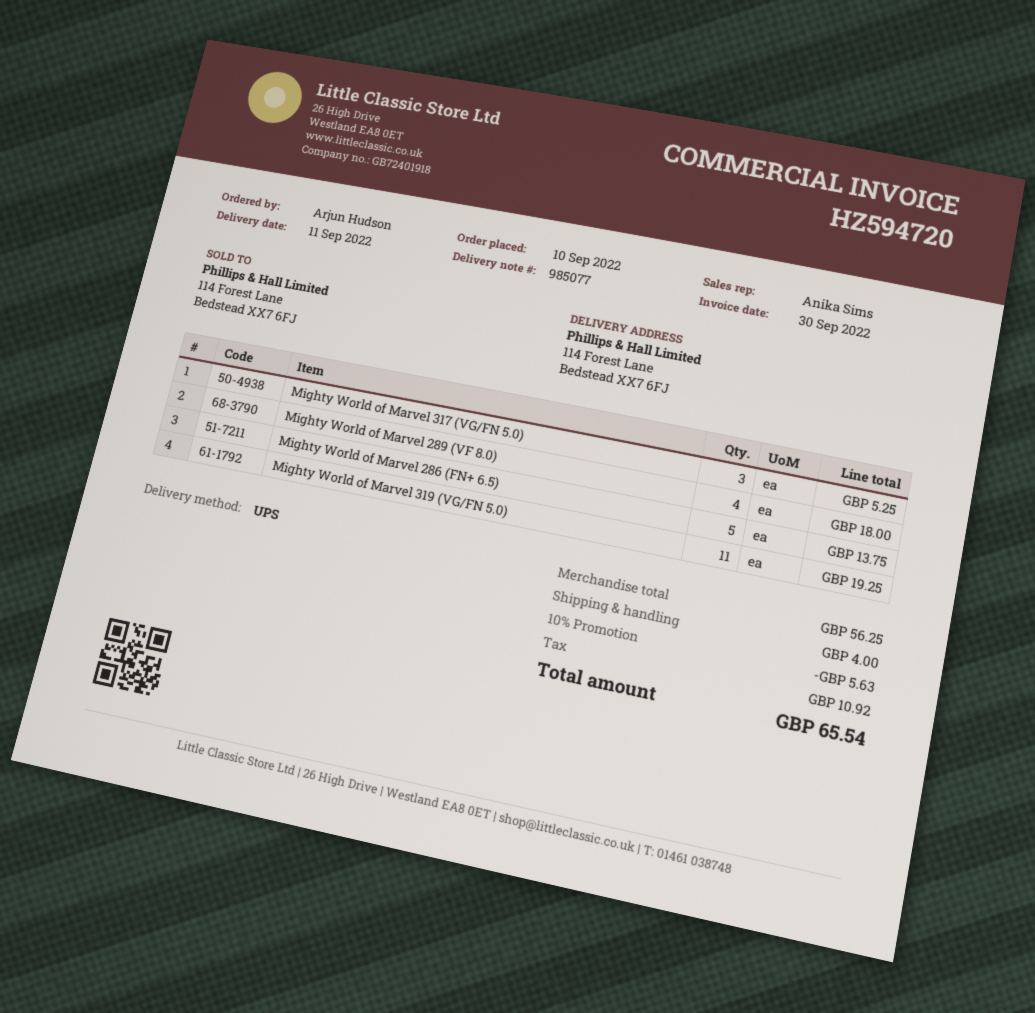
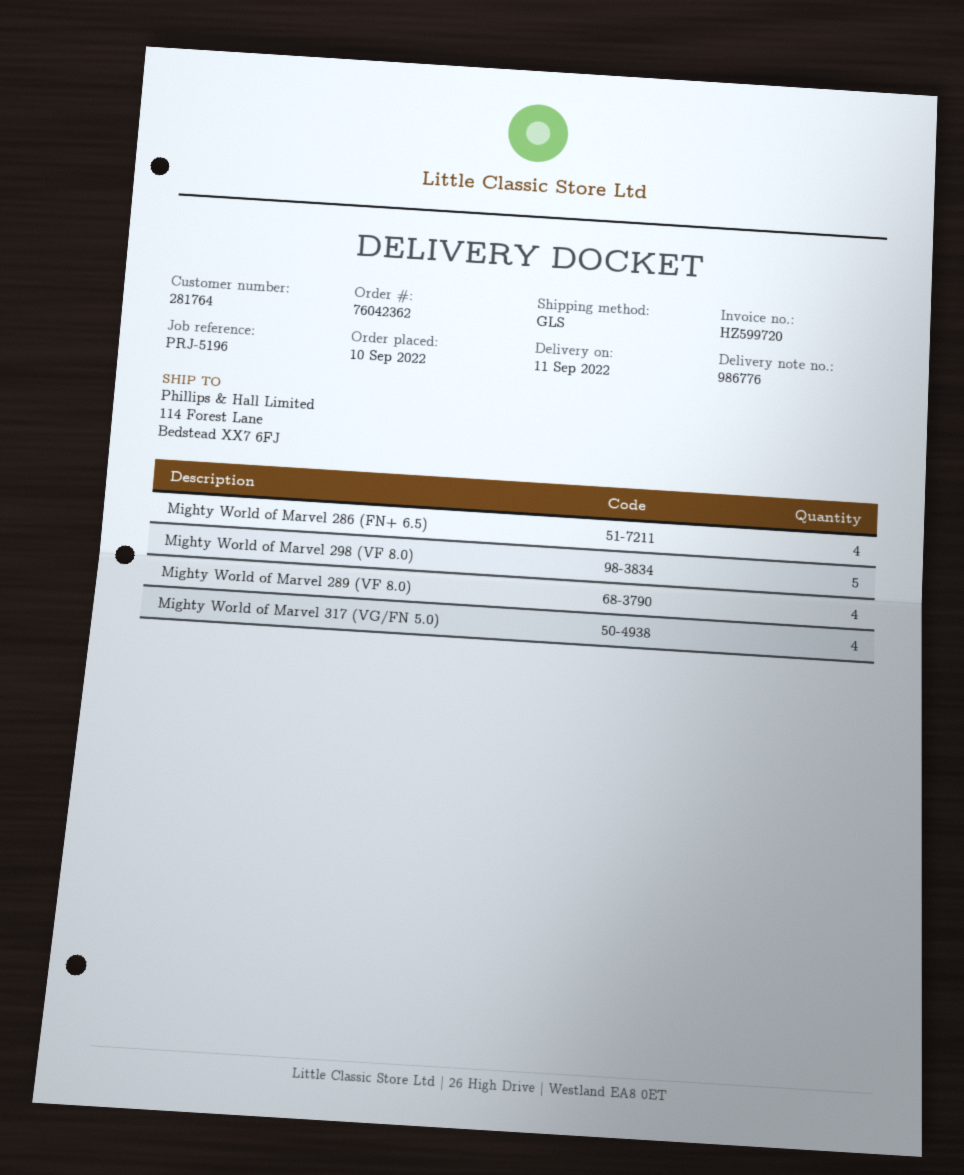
delivery note number: 985077 -> 986776
invoice number: HZ594720 -> HZ599720
shipping method: UPS -> GLS
Mighty World of Marvel 317 (VG/FN 5.0): 3 -> 4
Mighty World of Marvel 286 (FN+ 6.5): 5 -> 4
Mighty World of Marvel 319 (VG/FN 5.0): 11 -> none
Mighty World of Marvel 298 (VF 8.0): none -> 5

